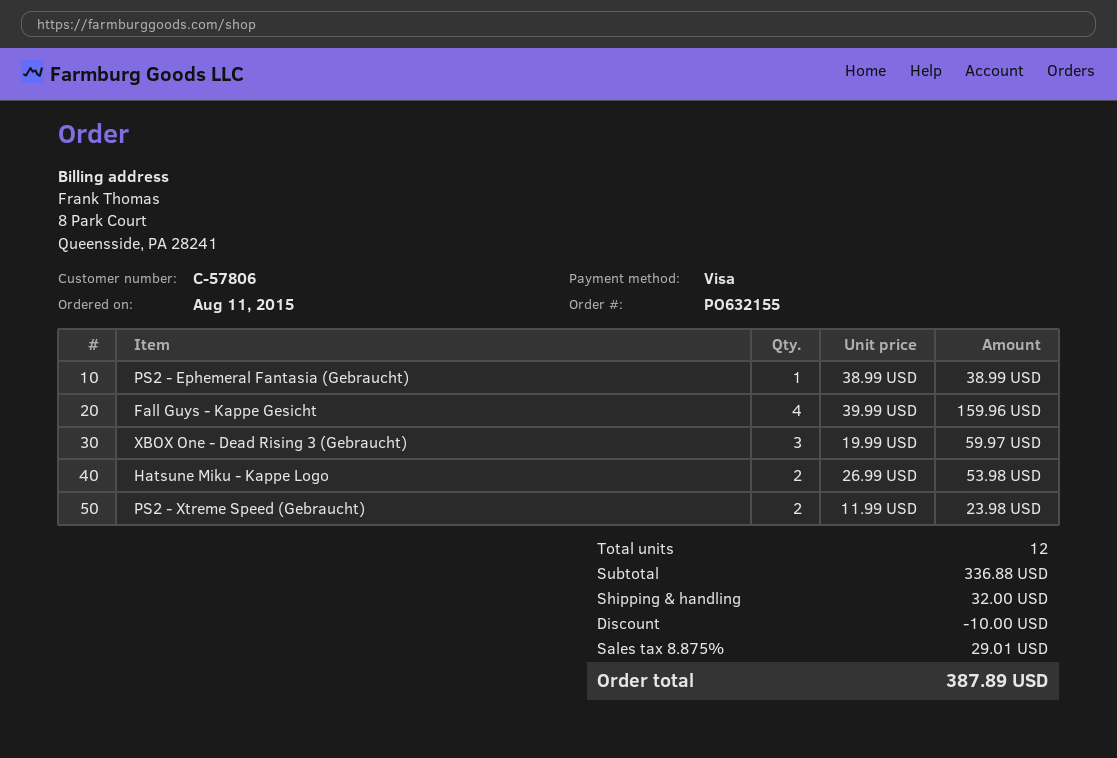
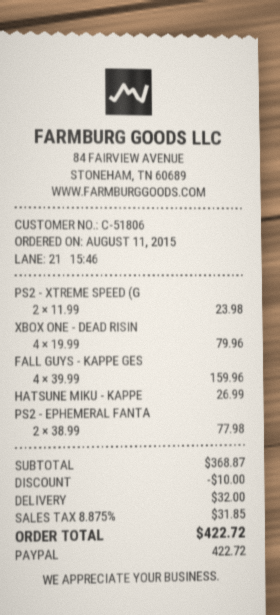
customer number: C-57806 -> C-51806
payment method: Visa -> PayPal
PS2 - Ephemeral Fantasia (Gebraucht): 1 x 38.99 = 38.99 -> 2 x 38.99 = 77.98
XBOX One - Dead Rising 3 (Gebraucht): 3 x 19.99 = 59.97 -> 4 x 19.99 = 79.96
Hatsune Miku - Kappe Logo: 2 x 26.99 = 53.98 -> 1 x 26.99 = 26.99
subtotal: 336.88 -> 368.87
tax: 8.875% = 29.01 -> 8.875% = 31.85
total: 387.89 -> 422.72

